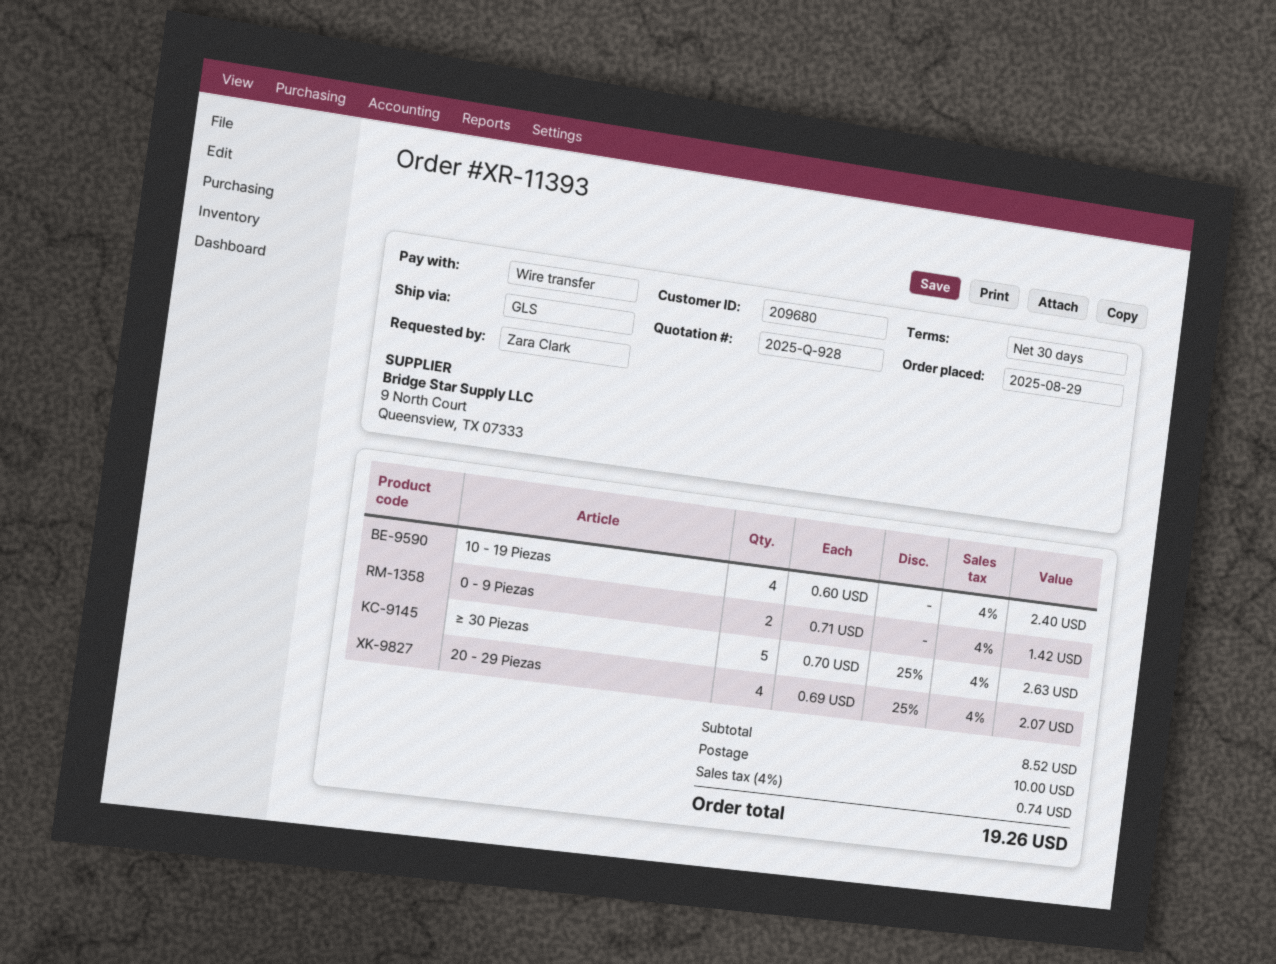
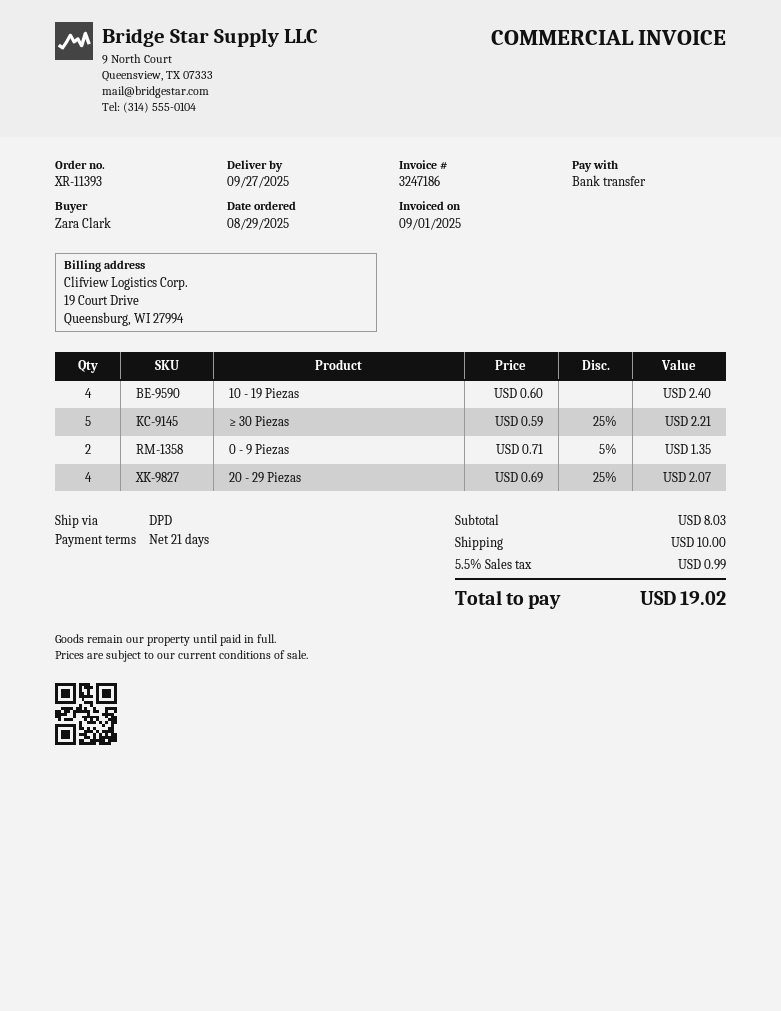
payment terms: 30 days -> 21 days
shipping method: GLS -> DPD
0 - 9 Piezas: 2 x 0.71 = 1.42 -> 2 x 0.71 - 5% = 1.35
≥ 30 Piezas: 5 x 0.70 - 25% = 2.63 -> 5 x 0.59 - 25% = 2.21
subtotal: 8.52 -> 8.03
tax: 4% = 0.74 -> 5.5% = 0.99
total: 19.26 -> 19.02

